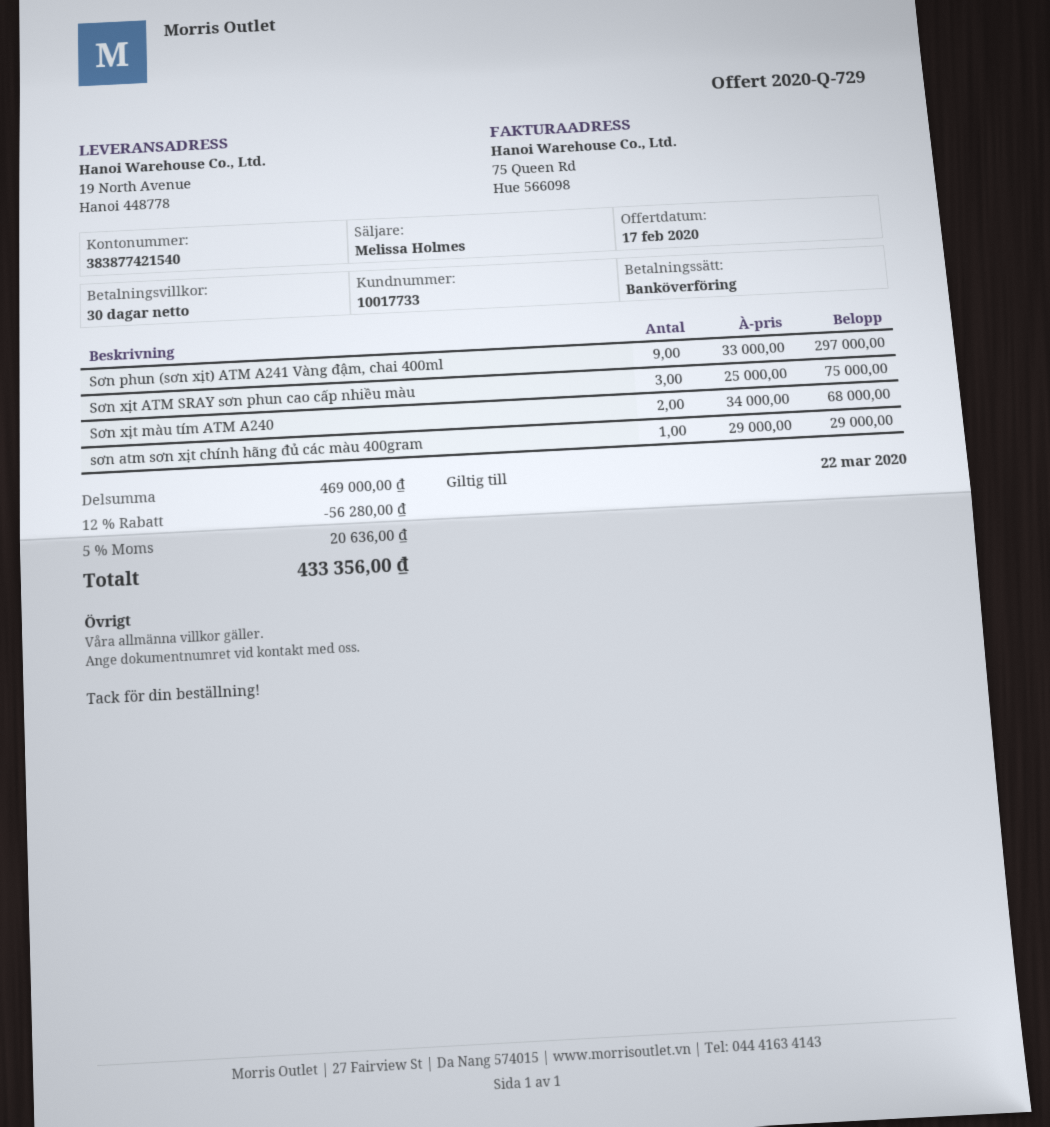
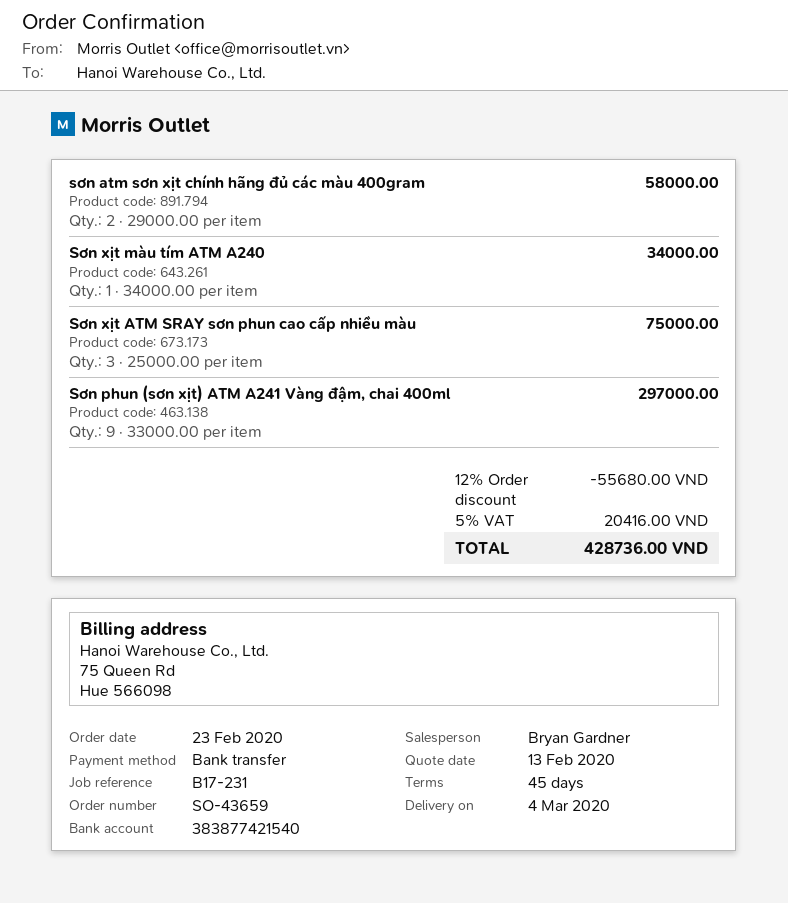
quote date: 2020-02-17 -> 2020-02-13
payment terms: 30 days -> 45 days
sales rep: Melissa Holmes -> Bryan Gardner
Sơn xịt màu tím ATM A240: 2 x 34000.00 = 68000.00 -> 1 x 34000.00 = 34000.00
sơn atm sơn xịt chính hãng đủ các màu 400gram: 1 x 29000.00 = 29000.00 -> 2 x 29000.00 = 58000.00
discount: 12% = 56280.00 -> 12% = 55680.00
tax: 5% = 20636.00 -> 5% = 20416.00
total: 433356.00 -> 428736.00

